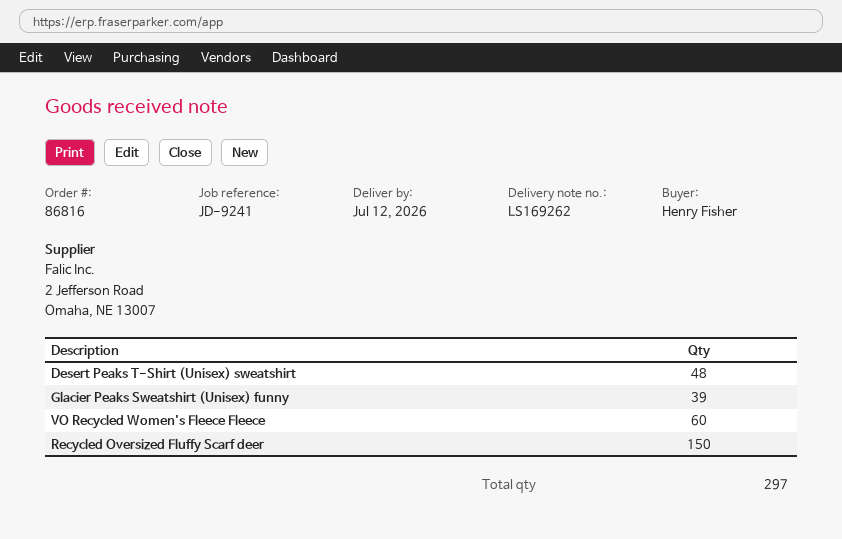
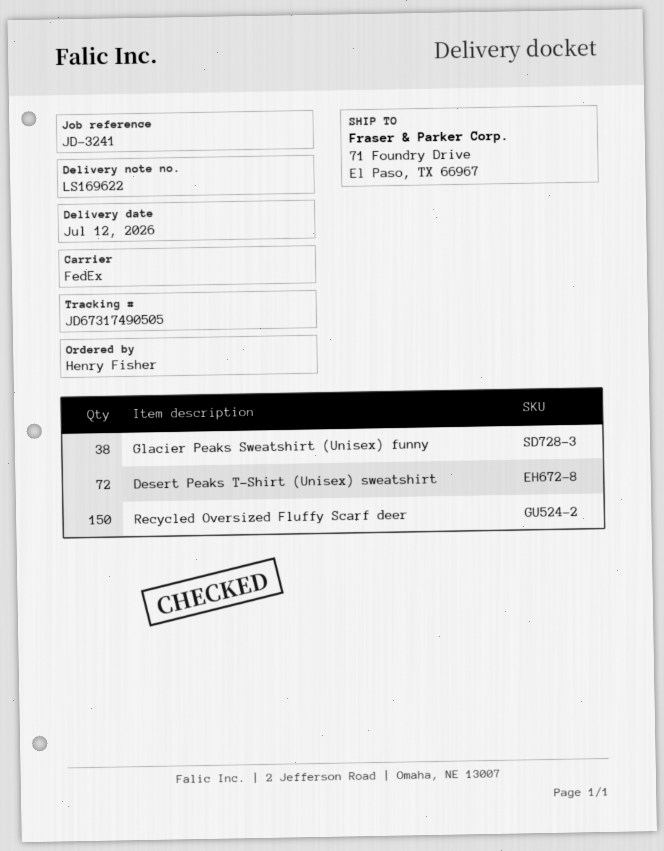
delivery note number: LS169262 -> LS169622
reference: JD-9241 -> JD-3241
Desert Peaks T-Shirt (Unisex) sweatshirt: 48 -> 72
Glacier Peaks Sweatshirt (Unisex) funny: 39 -> 38
VO Recycled Women's Fleece Fleece: 60 -> none

